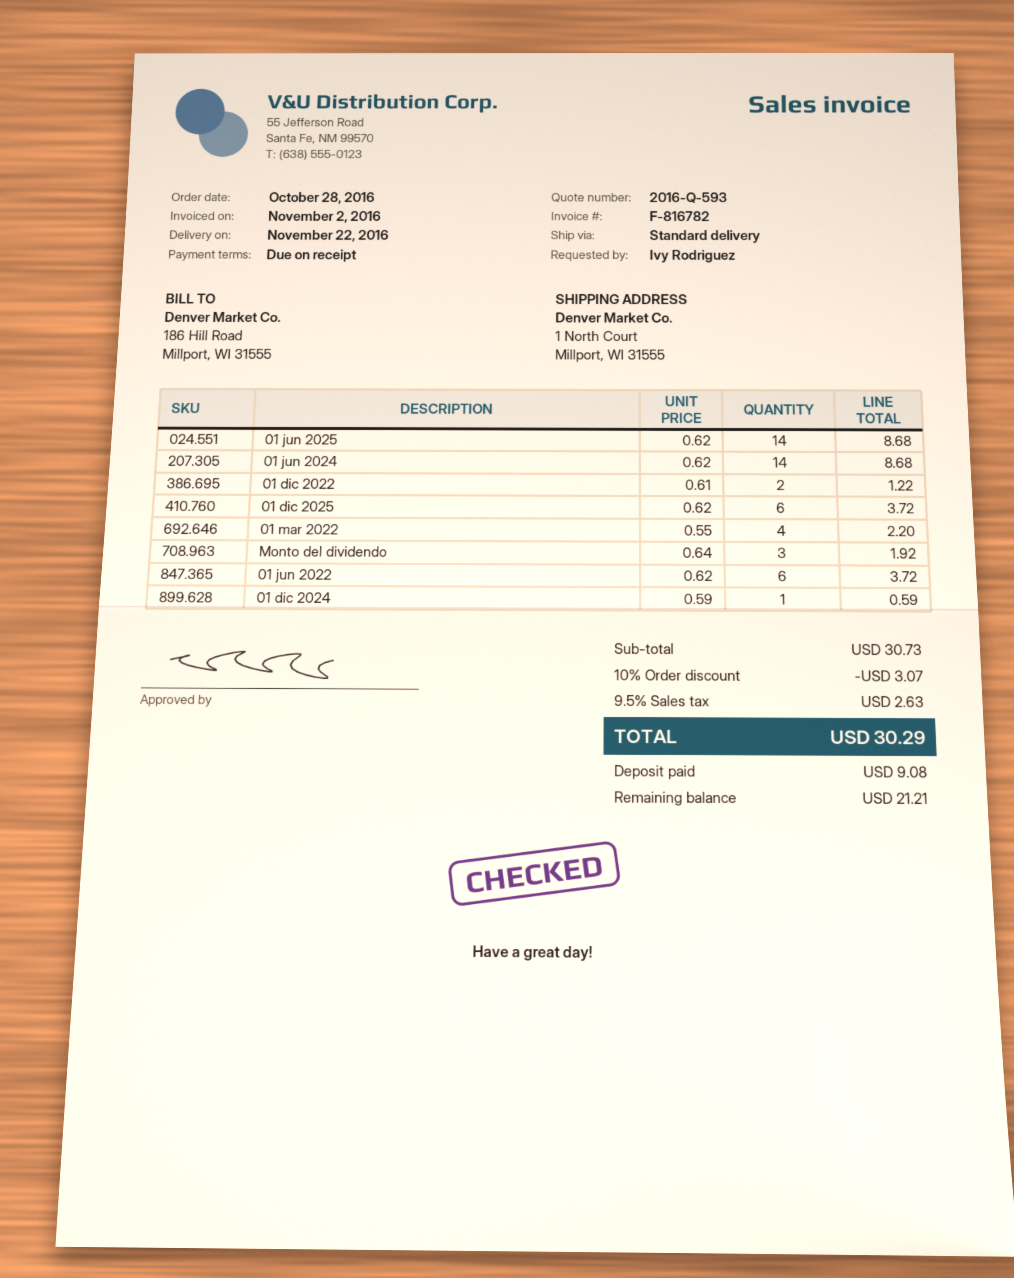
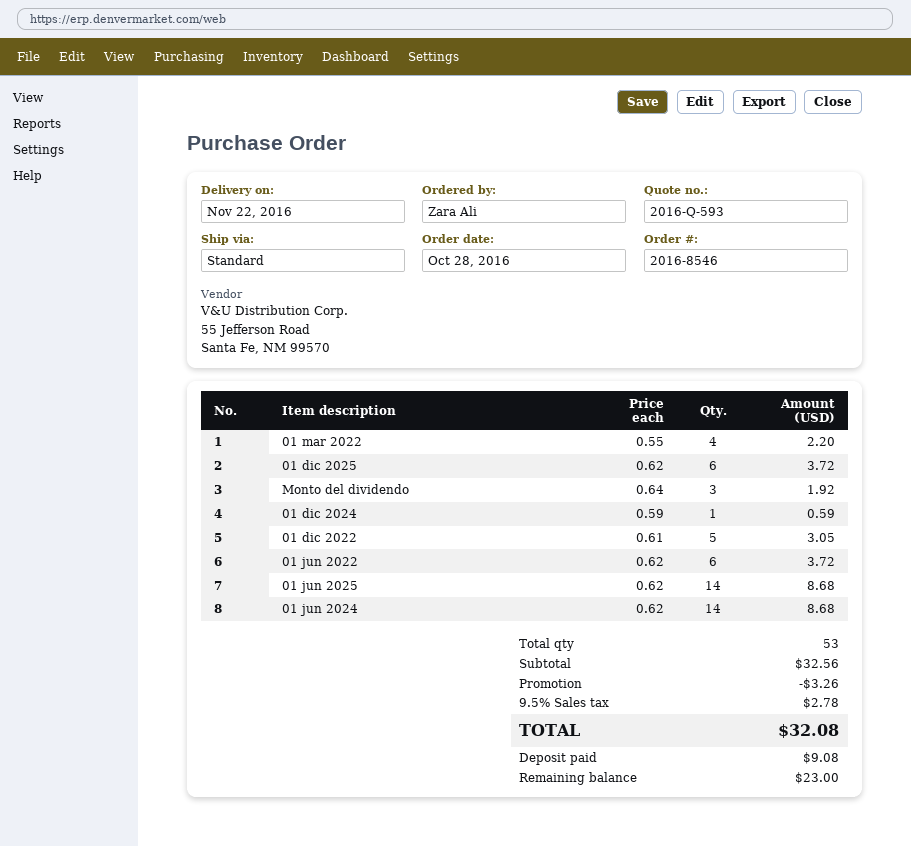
ordered by: Ivy Rodriguez -> Zara Ali
01 dic 2022: 2 x 0.61 = 1.22 -> 5 x 0.61 = 3.05
subtotal: 30.73 -> 32.56
discount: 3.07 -> 3.26
tax: 9.5% = 2.63 -> 9.5% = 2.78
total: 30.29 -> 32.08
balance: 21.21 -> 23.00

